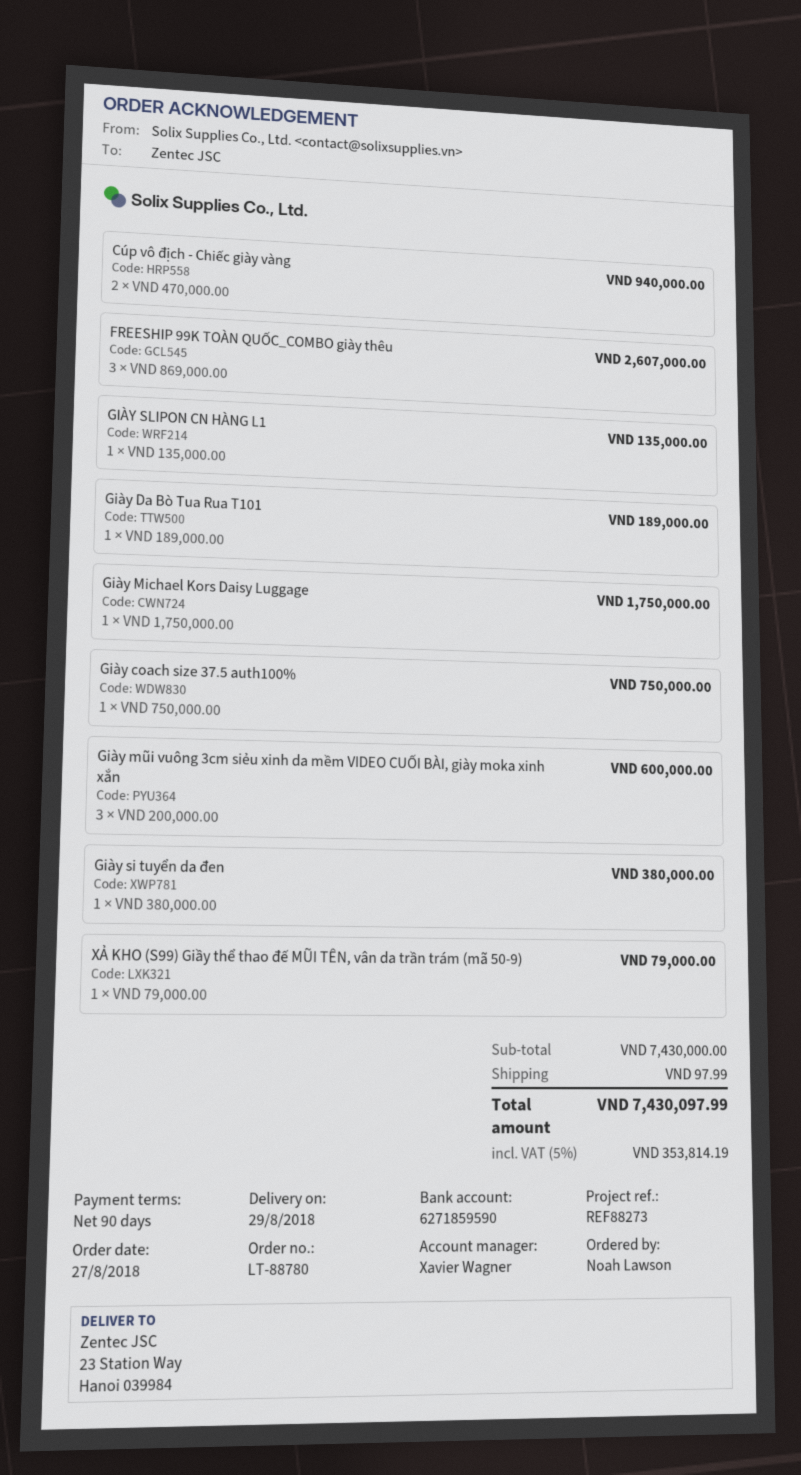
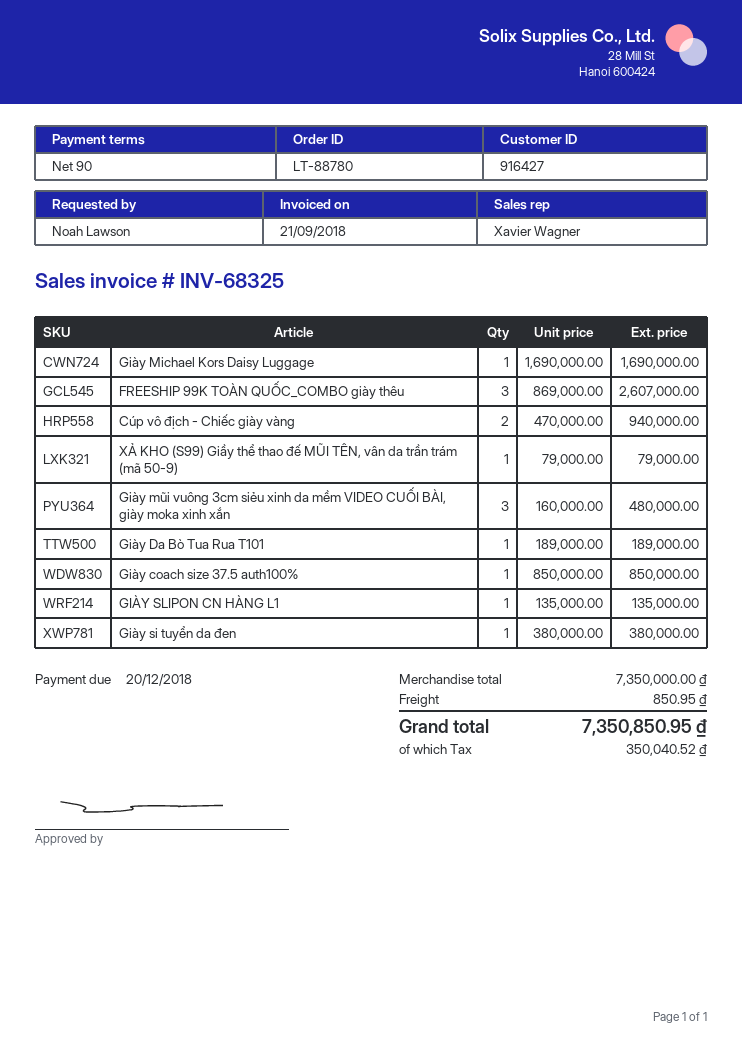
Giày Michael Kors Daisy Luggage: 1 x 1750000.00 = 1750000.00 -> 1 x 1690000.00 = 1690000.00
Giày coach size 37.5 auth100%: 1 x 750000.00 = 750000.00 -> 1 x 850000.00 = 850000.00
Giày mũi vuông 3cm siẻu xinh da mềm VIDEO CUỐI BÀI, giày moka xinh xắn: 3 x 200000.00 = 600000.00 -> 3 x 160000.00 = 480000.00
subtotal: 7430000.00 -> 7350000.00
shipping: 97.99 -> 850.95
tax: 353814.19 -> 350040.52
total: 7430097.99 -> 7350850.95

